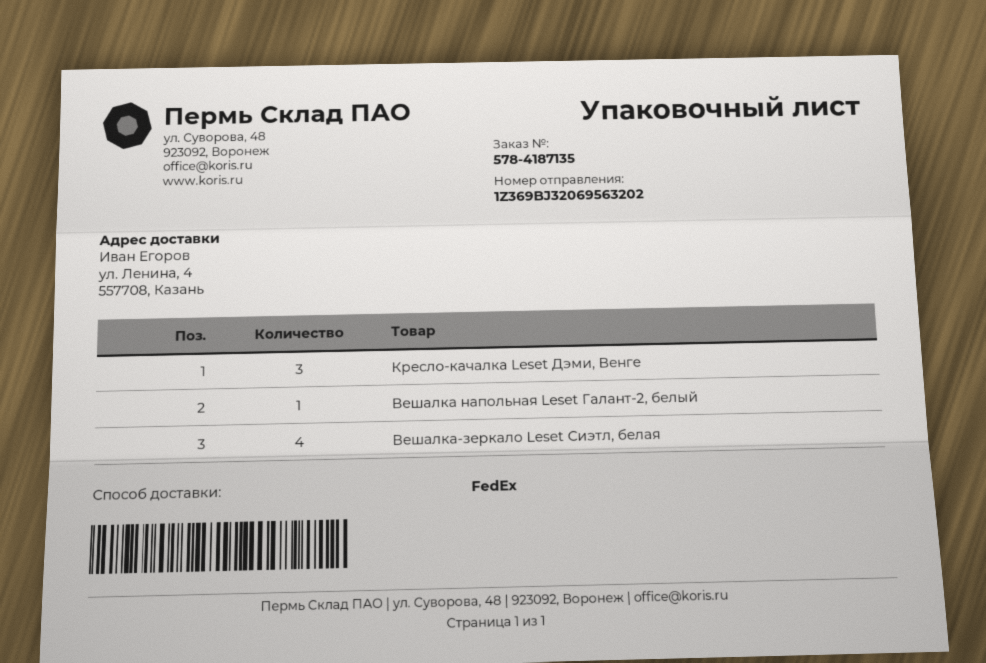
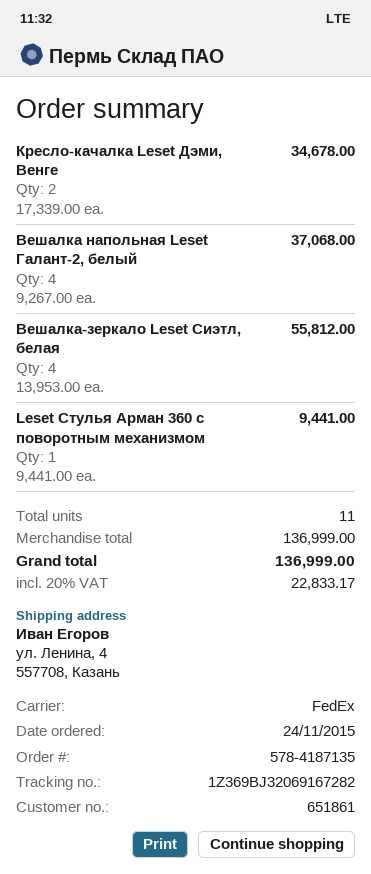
tracking number: 1Z369BJ32069563202 -> 1Z369BJ32069167282
Кресло-качалка Leset Дэми, Венге: 3 -> 2
Вешалка напольная Leset Галант-2, белый: 1 -> 4
Leset Стулья Арман 360 с поворотным механизмом: none -> 1

